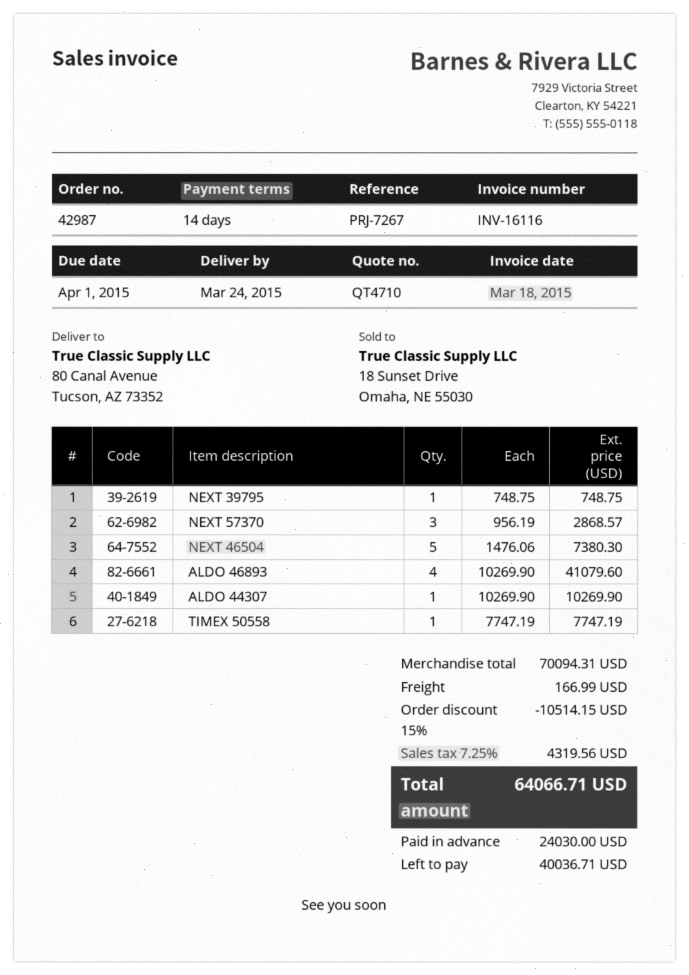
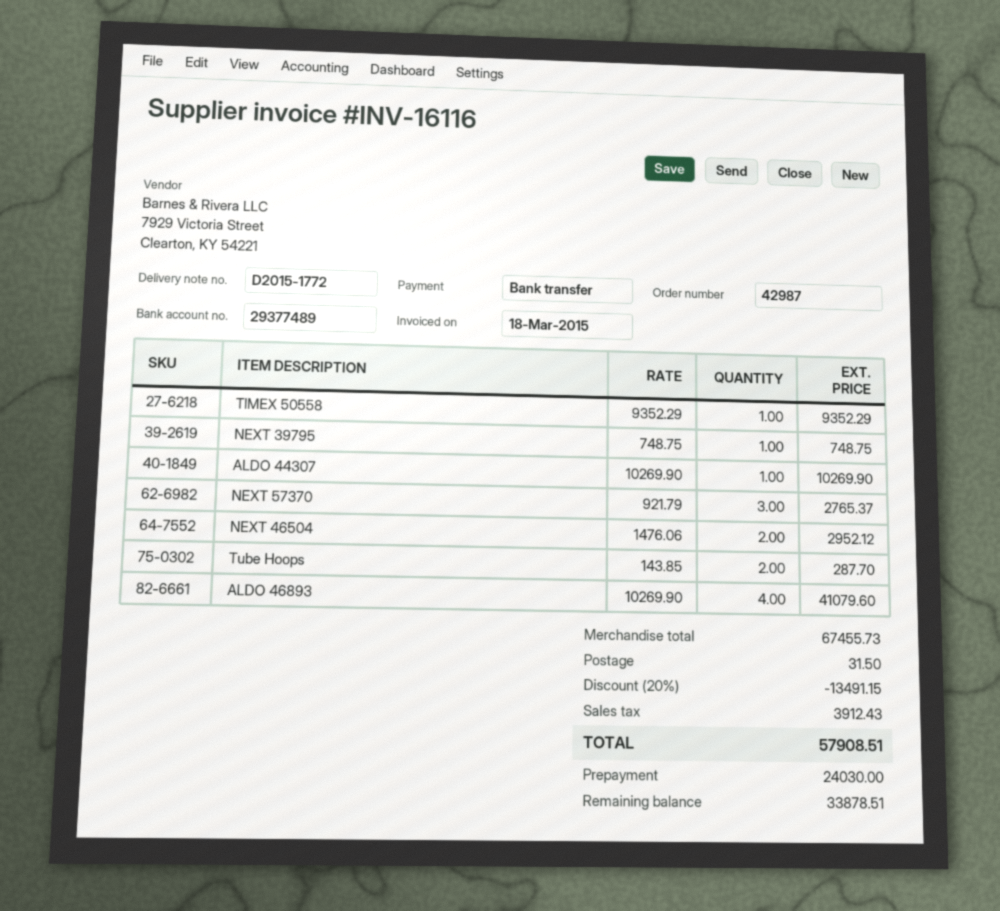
NEXT 57370: 3 x 956.19 = 2868.57 -> 3 x 921.79 = 2765.37
NEXT 46504: 5 x 1476.06 = 7380.30 -> 2 x 1476.06 = 2952.12
TIMEX 50558: 1 x 7747.19 = 7747.19 -> 1 x 9352.29 = 9352.29
Tube Hoops: none -> 2 x 143.85 = 287.70
subtotal: 70094.31 -> 67455.73
discount: 15% = 10514.15 -> 20% = 13491.15
shipping: 166.99 -> 31.50
tax: 4319.56 -> 3912.43
total: 64066.71 -> 57908.51
balance: 40036.71 -> 33878.51

